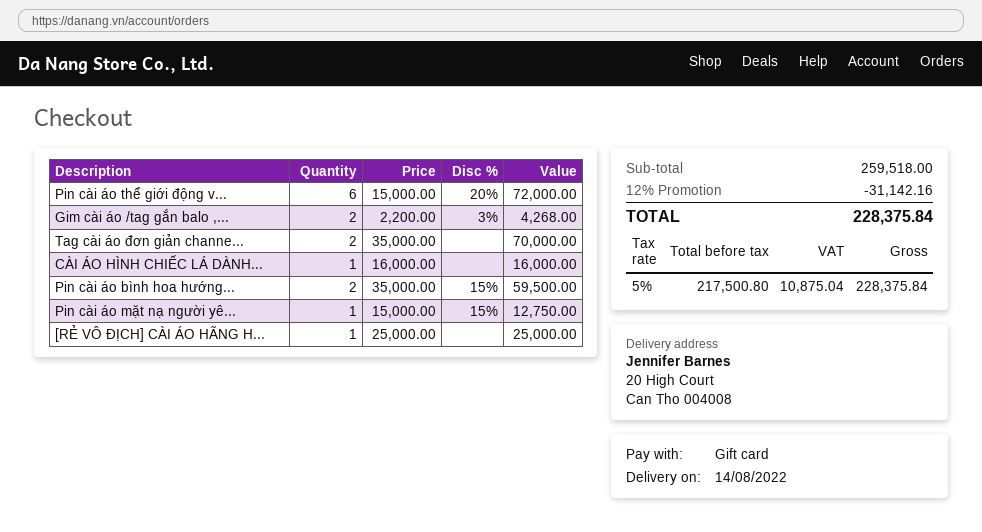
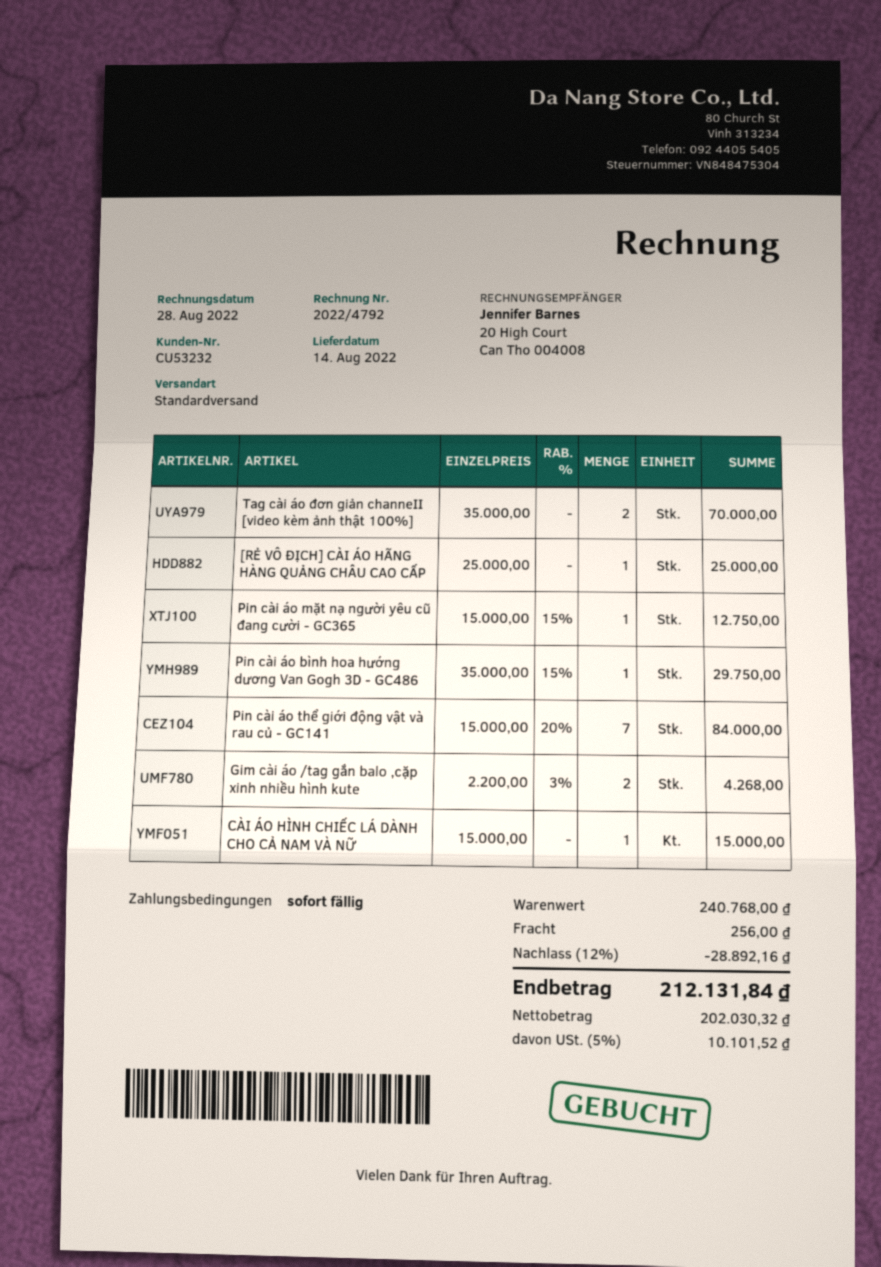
Pin cài áo thể giới động v...: 6 x 15000.00 - 20% = 72000.00 -> 7 x 15000.00 - 20% = 84000.00
CÀI ÁO HÌNH CHIẾC LÁ DÀNH...: 1 x 16000.00 = 16000.00 -> 1 x 15000.00 = 15000.00
Pin cài áo bình hoa hướng...: 2 x 35000.00 - 15% = 59500.00 -> 1 x 35000.00 - 15% = 29750.00
subtotal: 259518.00 -> 240768.00
discount: 12% = 31142.16 -> 12% = 28892.16
shipping: none -> 256.00
net: 217500.80 -> 202030.32
tax: 5% = 10875.04 -> 5% = 10101.52
total: 228375.84 -> 212131.84

